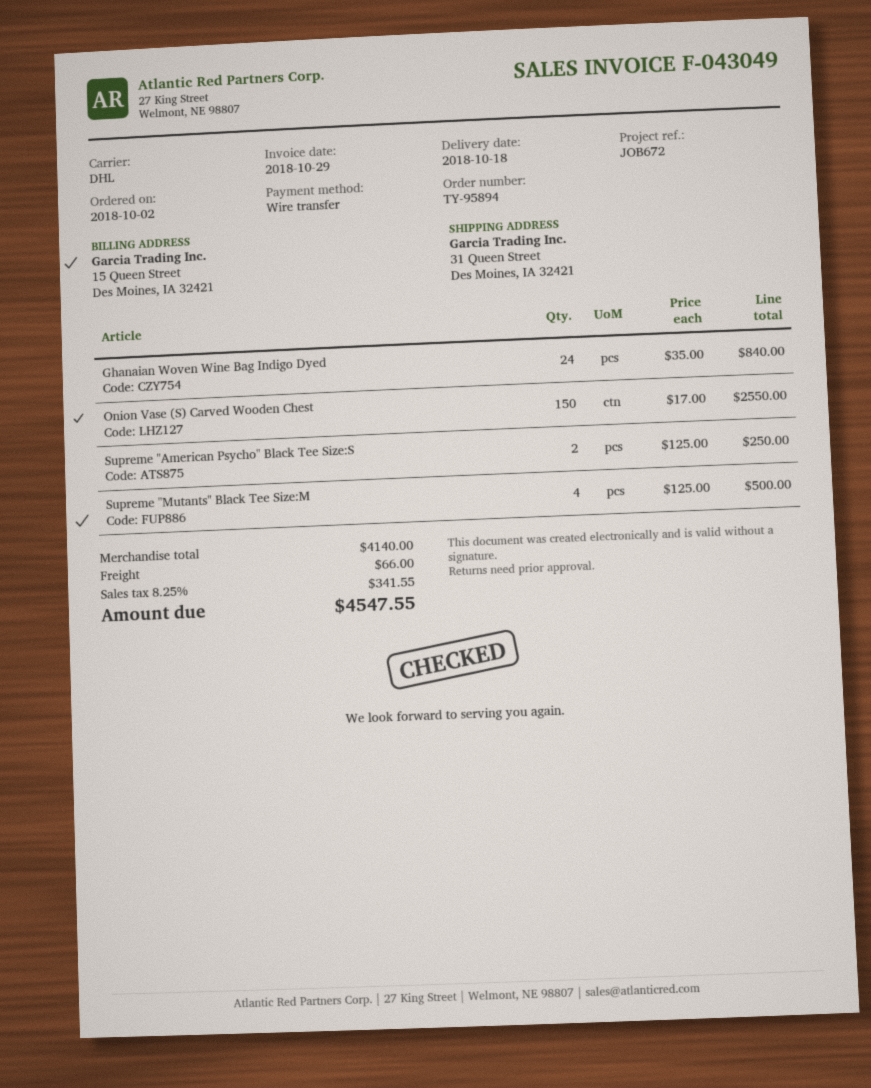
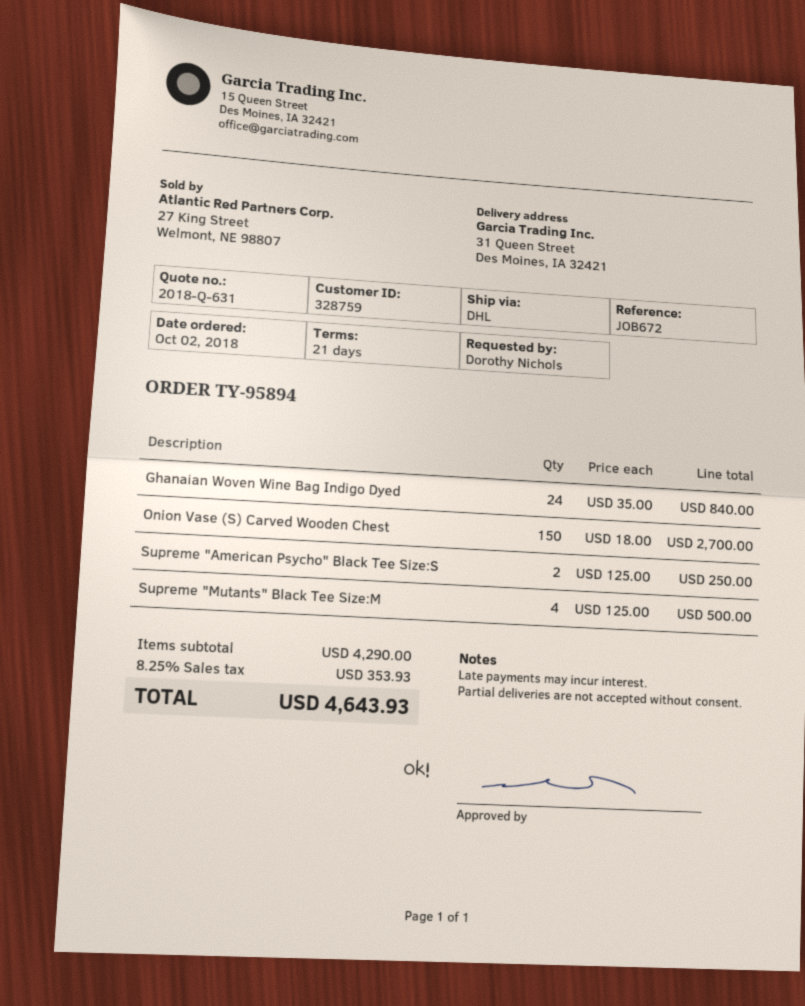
Onion Vase (S) Carved Wooden Chest: 150 x 17.00 = 2550.00 -> 150 x 18.00 = 2700.00
subtotal: 4140.00 -> 4290.00
shipping: 66.00 -> none
tax: 8.25% = 341.55 -> 8.25% = 353.93
total: 4547.55 -> 4643.93

